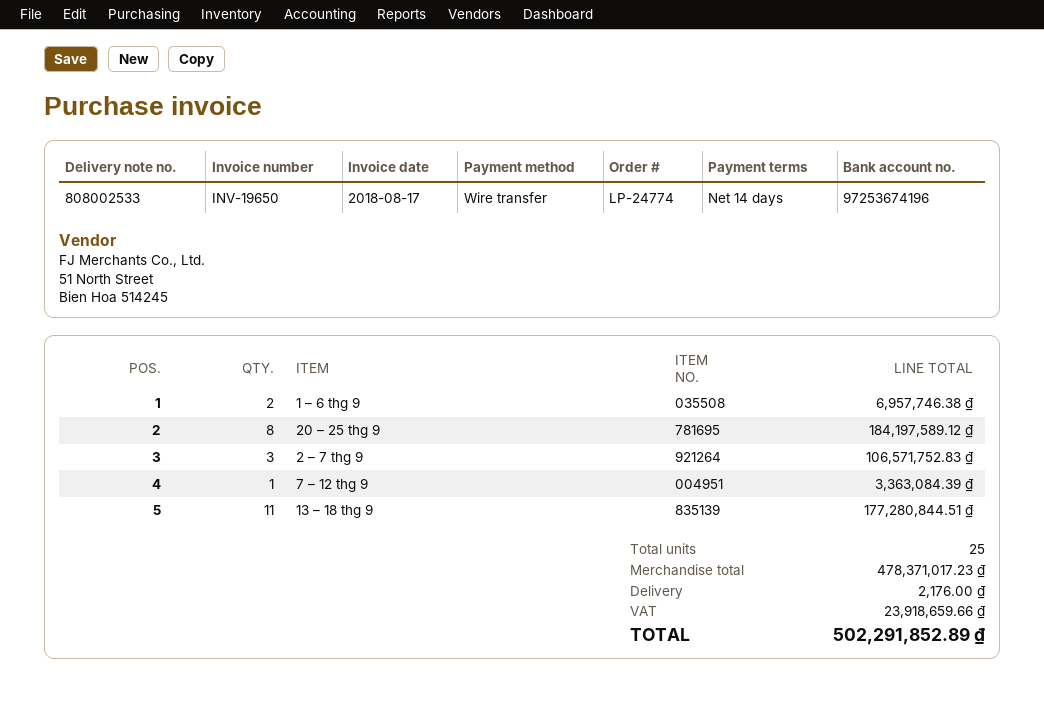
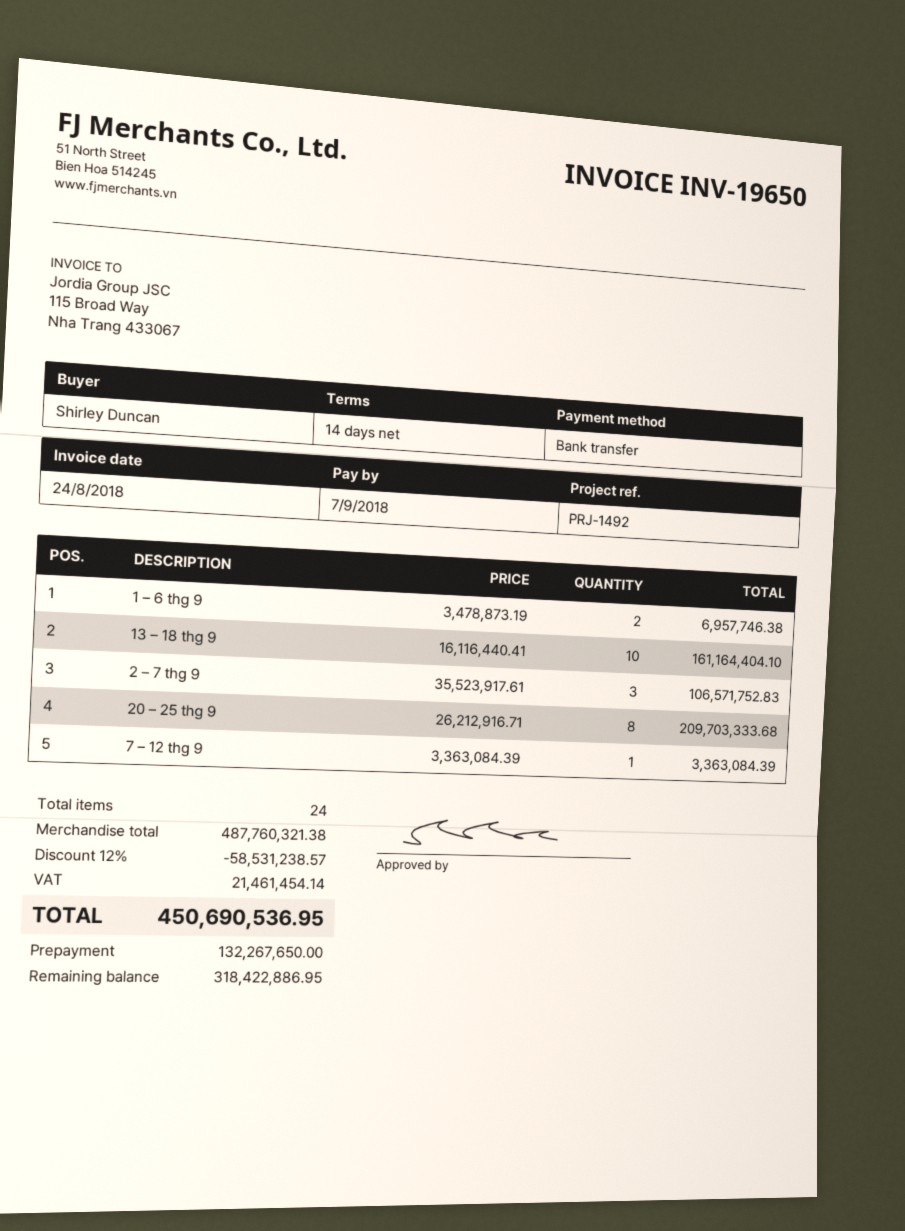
invoice date: 2018-08-17 -> 2018-08-24
20 – 25 thg 9: 8 for 184197589.12 -> 8 for 209703333.68
13 – 18 thg 9: 11 for 177280844.51 -> 10 for 161164404.10
total quantity: 25 -> 24
subtotal: 478371017.23 -> 487760321.38
discount: none -> 12% = 58531238.57
shipping: 2176.00 -> none
tax: 23918659.66 -> 21461454.14
total: 502291852.89 -> 450690536.95

